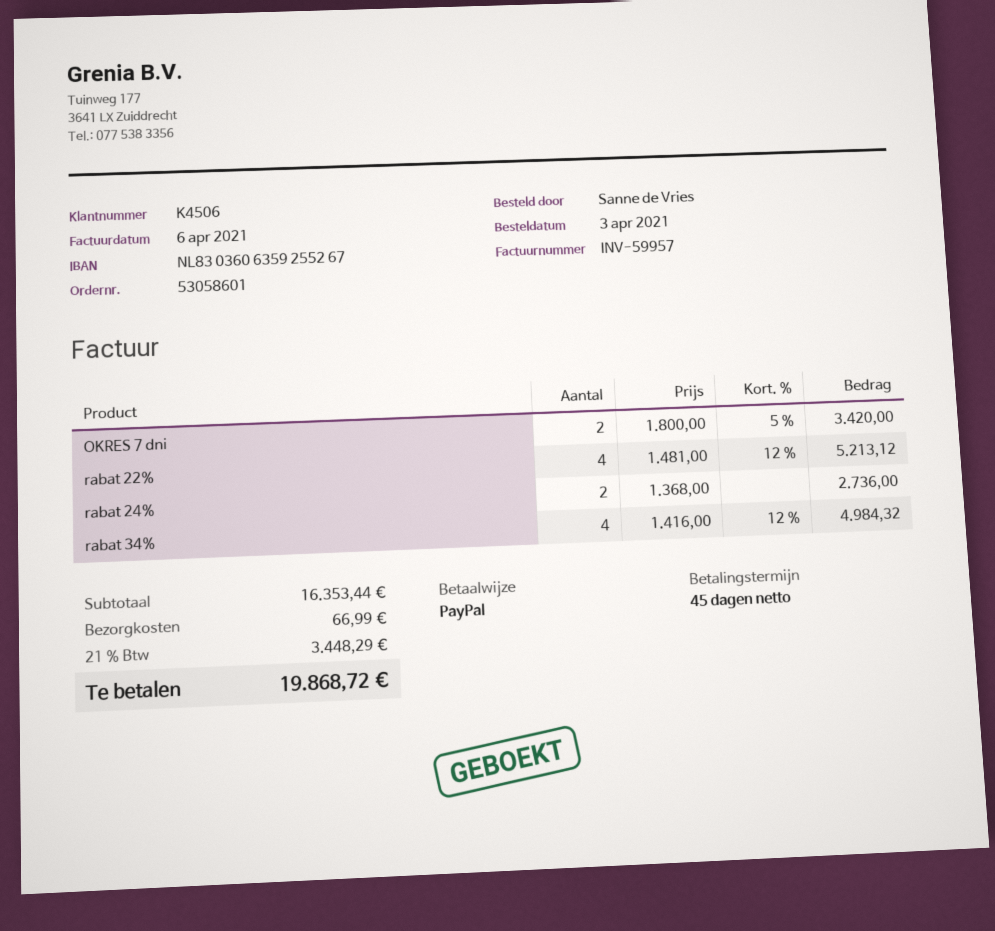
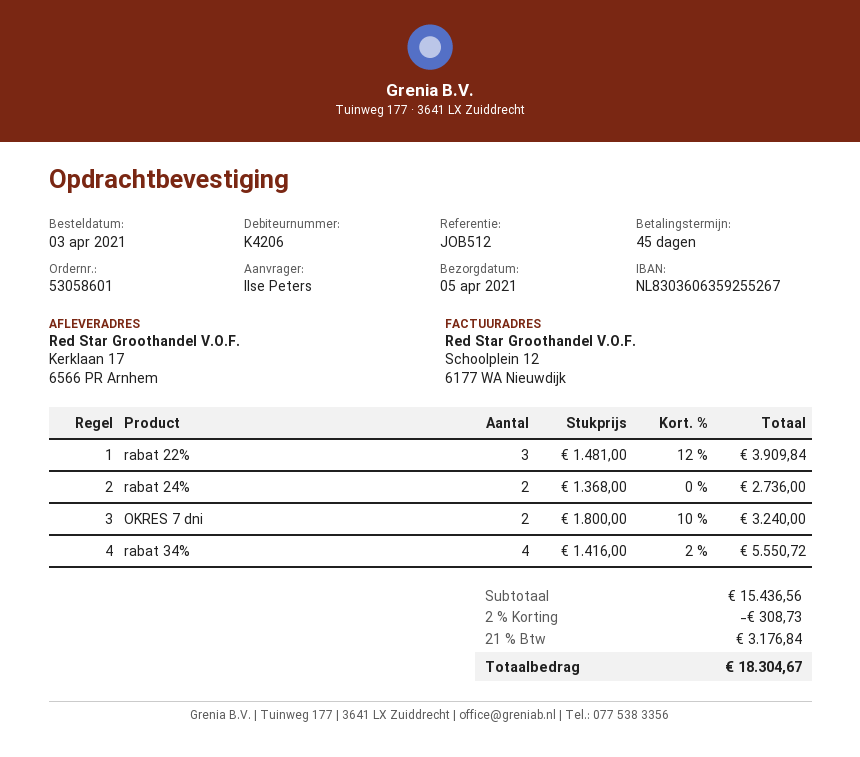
customer number: K4506 -> K4206
ordered by: Sanne de Vries -> Ilse Peters
OKRES 7 dni: 2 x 1800.00 - 5% = 3420.00 -> 2 x 1800.00 - 10% = 3240.00
rabat 22%: 4 x 1481.00 - 12% = 5213.12 -> 3 x 1481.00 - 12% = 3909.84
rabat 34%: 4 x 1416.00 - 12% = 4984.32 -> 4 x 1416.00 - 2% = 5550.72
subtotal: 16353.44 -> 15436.56
discount: none -> 2% = 308.73
shipping: 66.99 -> none
tax: 21% = 3448.29 -> 21% = 3176.84
total: 19868.72 -> 18304.67

